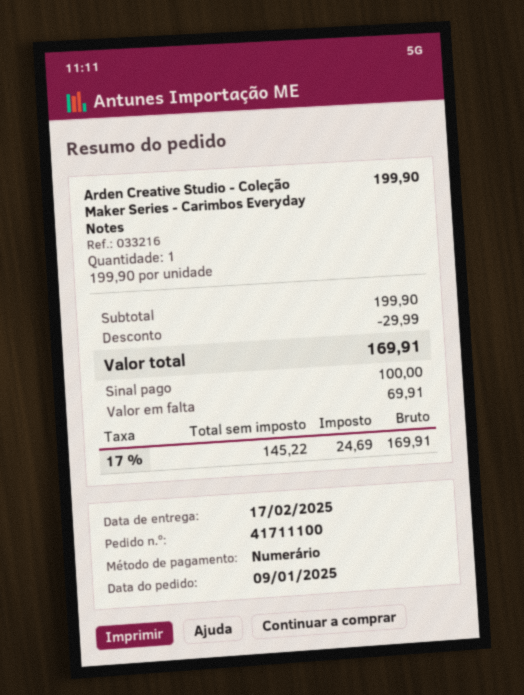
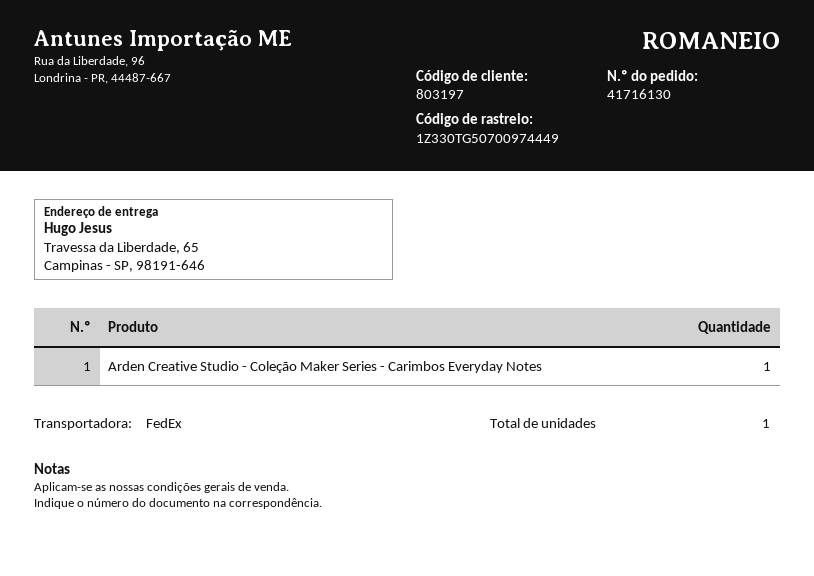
order number: 41711100 -> 41716130

